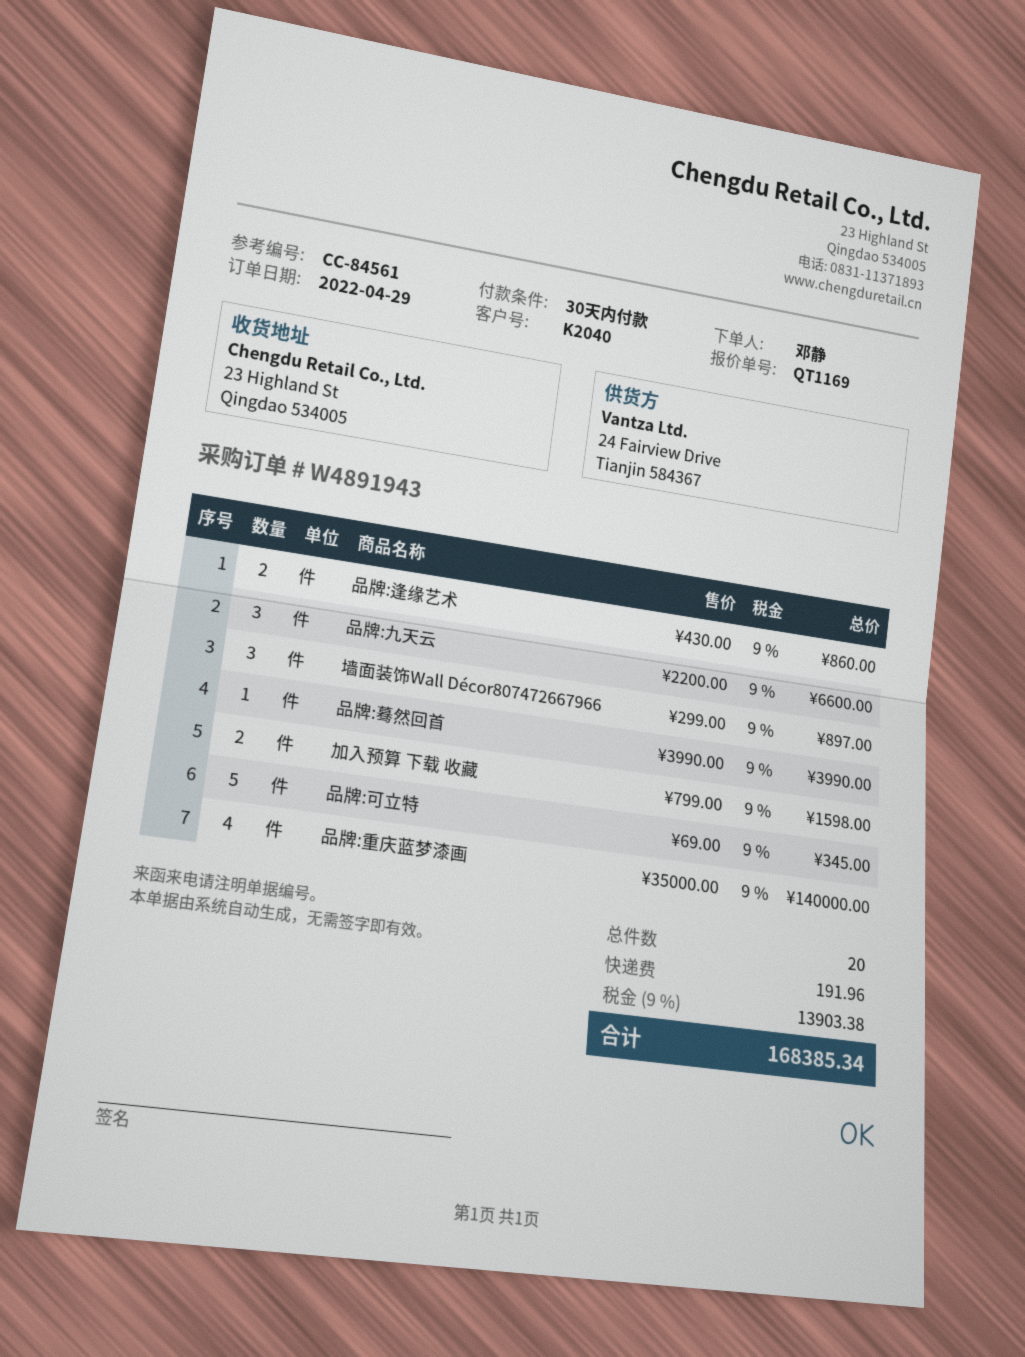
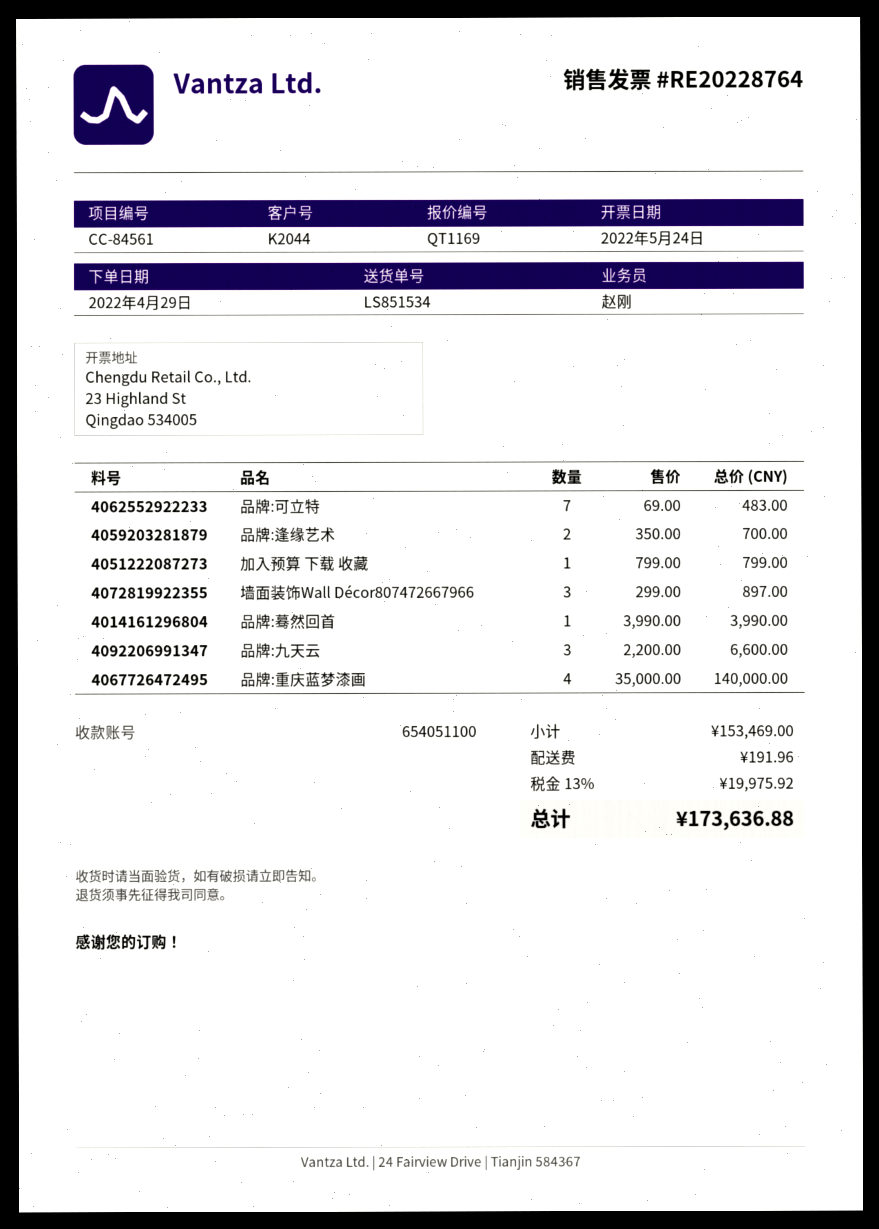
customer number: K2040 -> K2044
品牌:逢缘艺术: 2 x 430.00 = 860.00 -> 2 x 350.00 = 700.00
加入预算 下载 收藏: 2 x 799.00 = 1598.00 -> 1 x 799.00 = 799.00
品牌:可立特: 5 x 69.00 = 345.00 -> 7 x 69.00 = 483.00
tax: 9% = 13903.38 -> 13% = 19975.92
total: 168385.34 -> 173636.88

